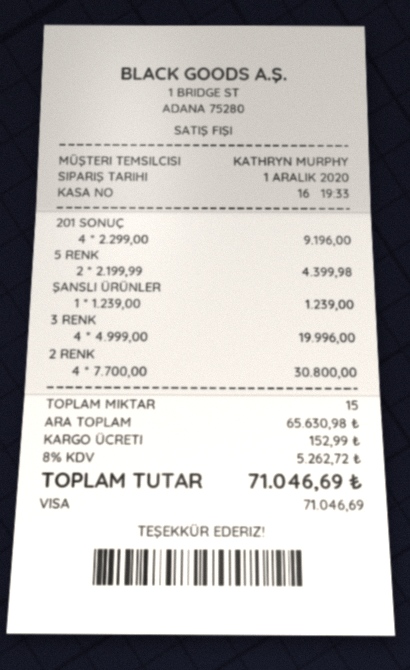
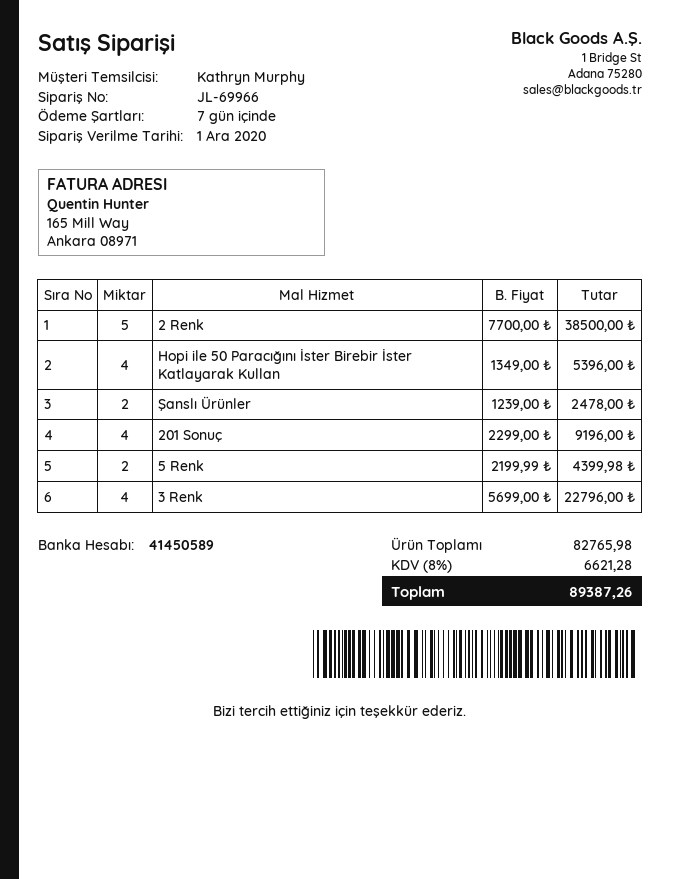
ŞANSLI ÜRÜNLER: 1 x 1239.00 = 1239.00 -> 2 x 1239.00 = 2478.00
3 RENK: 4 x 4999.00 = 19996.00 -> 4 x 5699.00 = 22796.00
2 RENK: 4 x 7700.00 = 30800.00 -> 5 x 7700.00 = 38500.00
Hopi ile 50 Paracığını İster Birebir İster Katlayarak Kullan: none -> 4 x 1349.00 = 5396.00
subtotal: 65630.98 -> 82765.98
shipping: 152.99 -> none
tax: 8% = 5262.72 -> 8% = 6621.28
total: 71046.69 -> 89387.26

